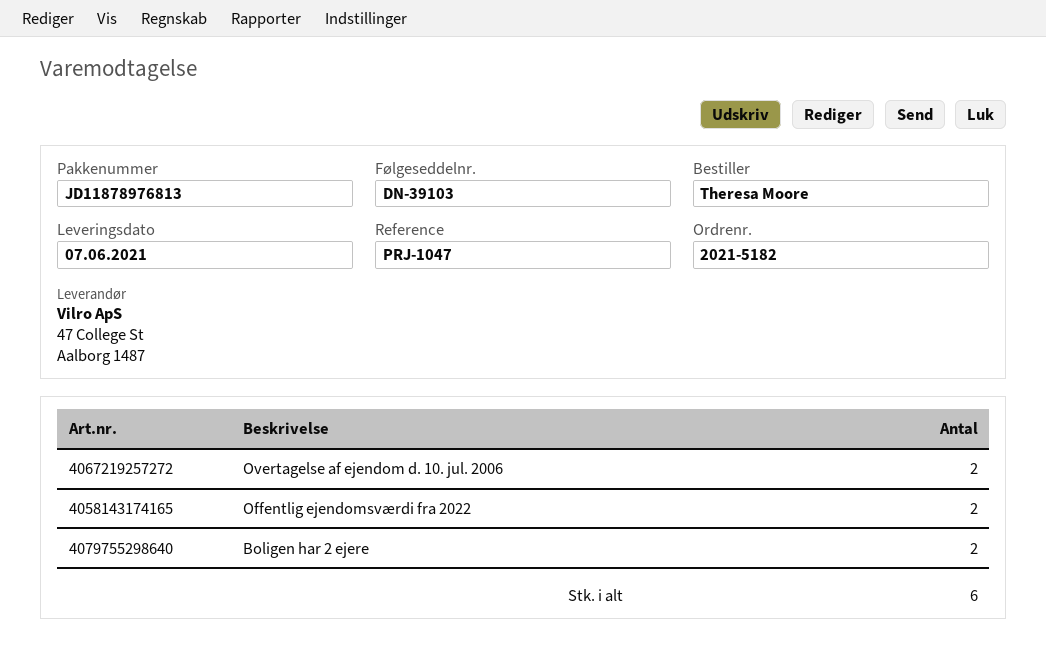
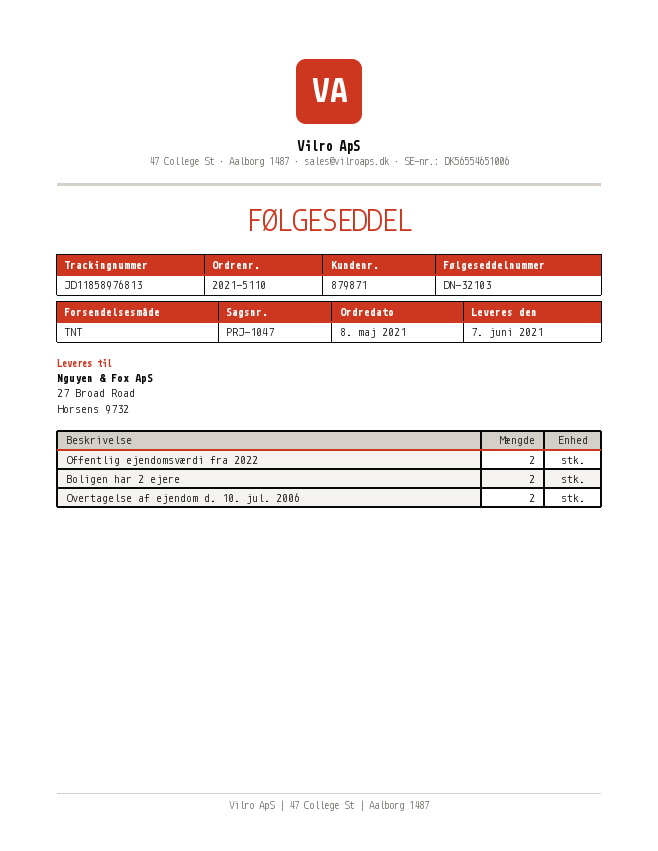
order number: 2021-5182 -> 2021-5110
delivery note number: DN-39103 -> DN-32103
tracking number: JD11878976813 -> JD11858976813

